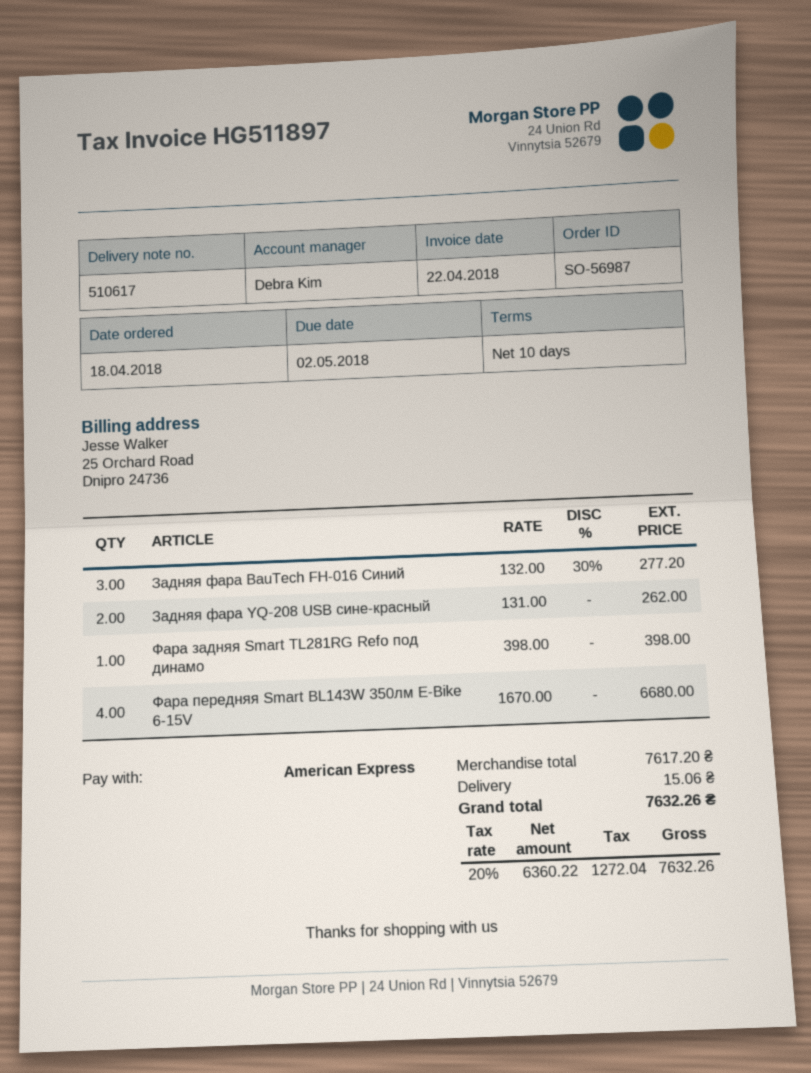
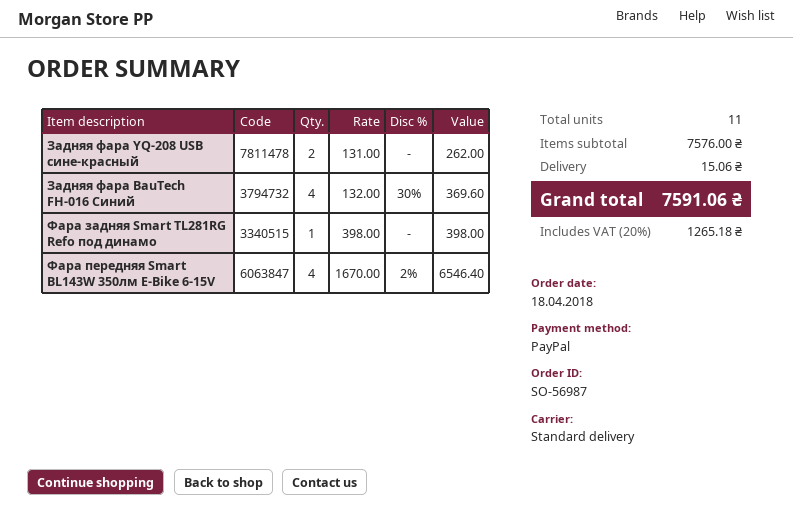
payment method: American Express -> PayPal
Задняя фара BauTech FH-016 Синий: 3 x 132.00 - 30% = 277.20 -> 4 x 132.00 - 30% = 369.60
Фара передняя Smart BL143W 350лм E-Bike 6-15V: 4 x 1670.00 = 6680.00 -> 4 x 1670.00 - 2% = 6546.40
subtotal: 7617.20 -> 7576.00
tax: 20% = 1272.04 -> 20% = 1265.18
total: 7632.26 -> 7591.06

